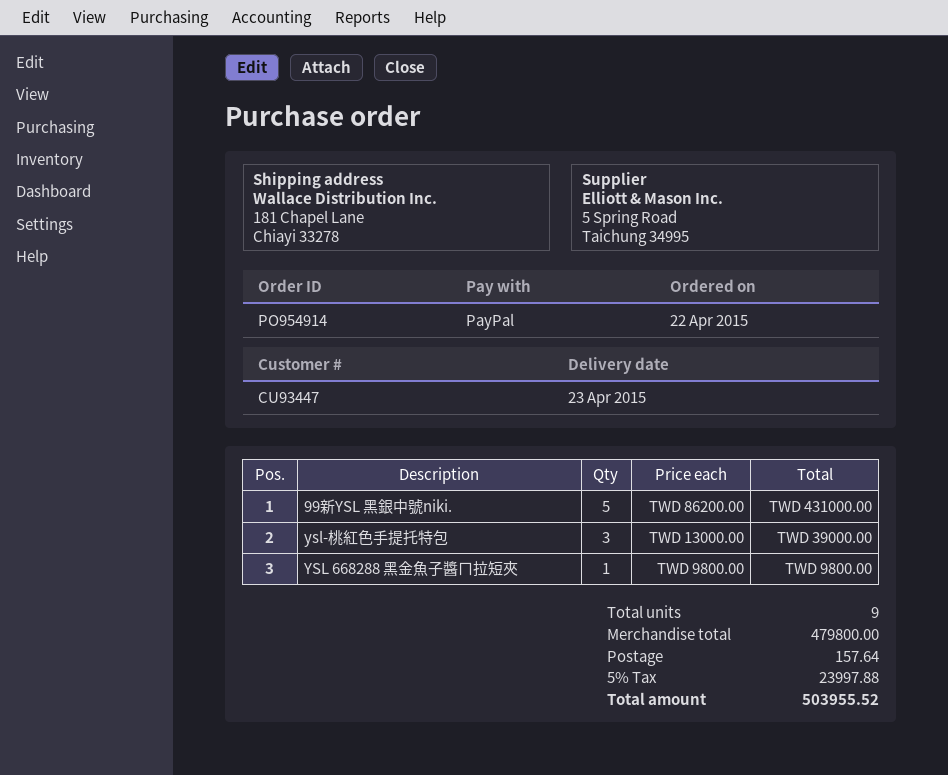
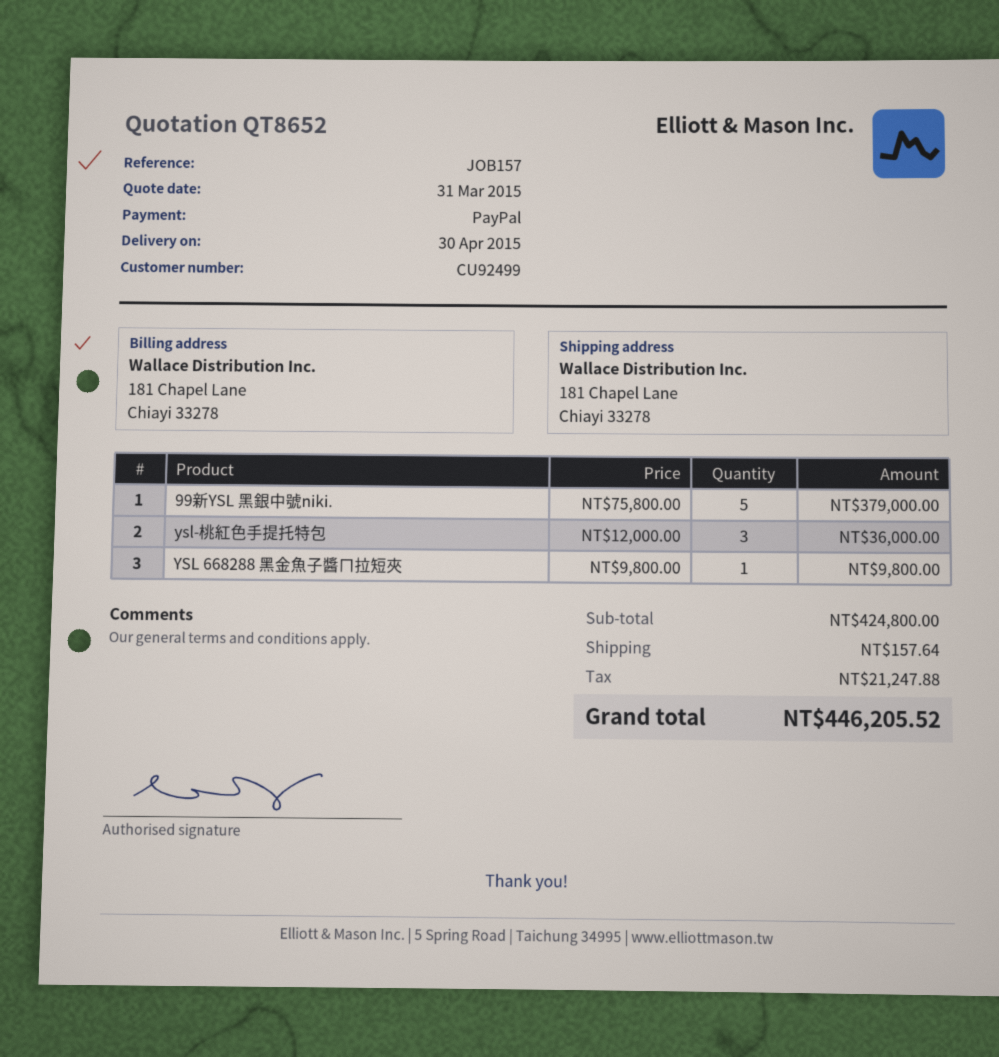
delivery date: 2015-04-23 -> 2015-04-30
customer number: CU93447 -> CU92499
99新YSL 黑銀中號niki.: 5 x 86200.00 = 431000.00 -> 5 x 75800.00 = 379000.00
ysl-桃紅色手提托特包: 3 x 13000.00 = 39000.00 -> 3 x 12000.00 = 36000.00
subtotal: 479800.00 -> 424800.00
tax: 23997.88 -> 21247.88
total: 503955.52 -> 446205.52

